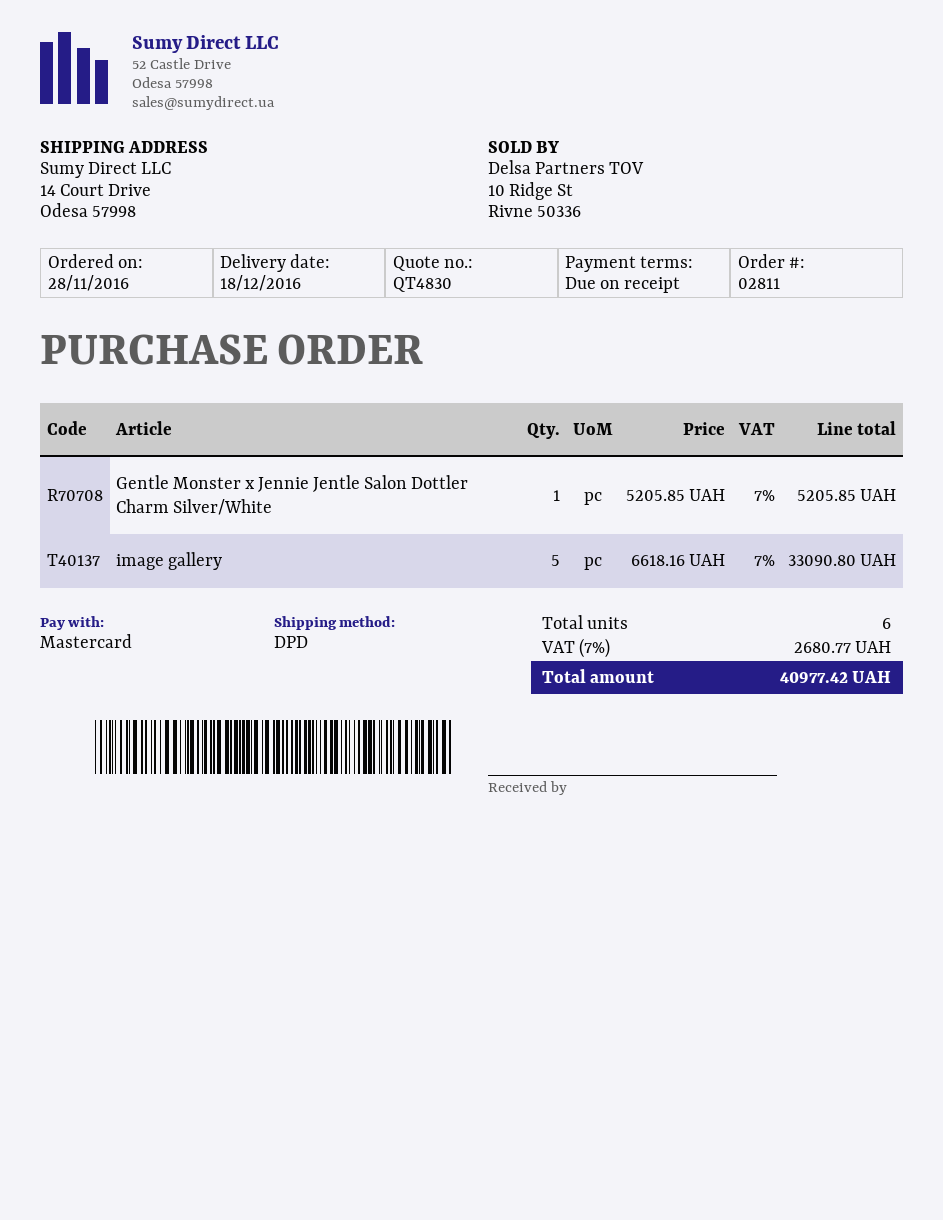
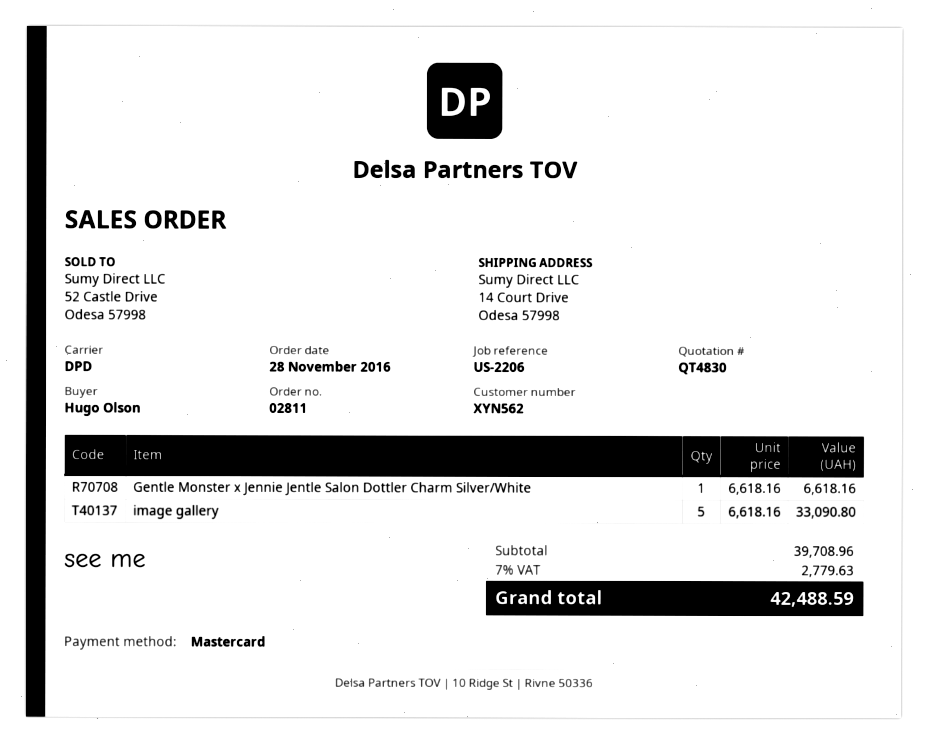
Gentle Monster x Jennie Jentle Salon Dottler Charm Silver/White: 1 x 5205.85 = 5205.85 -> 1 x 6618.16 = 6618.16
tax: 7% = 2680.77 -> 7% = 2779.63
total: 40977.42 -> 42488.59

